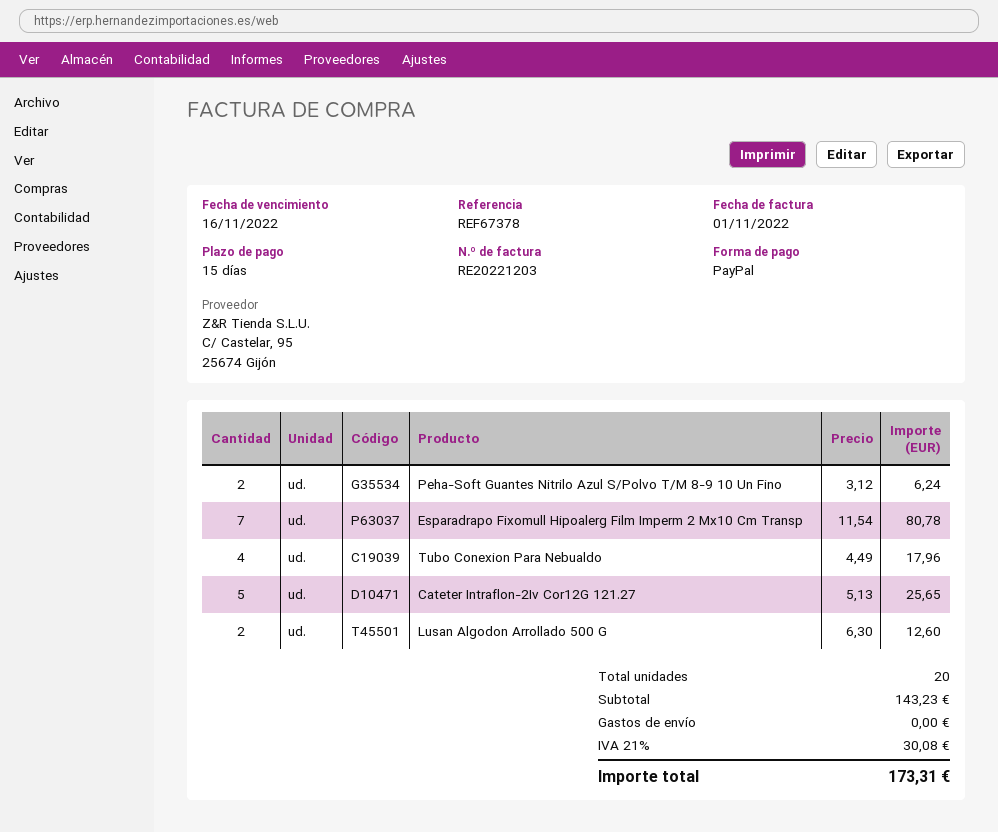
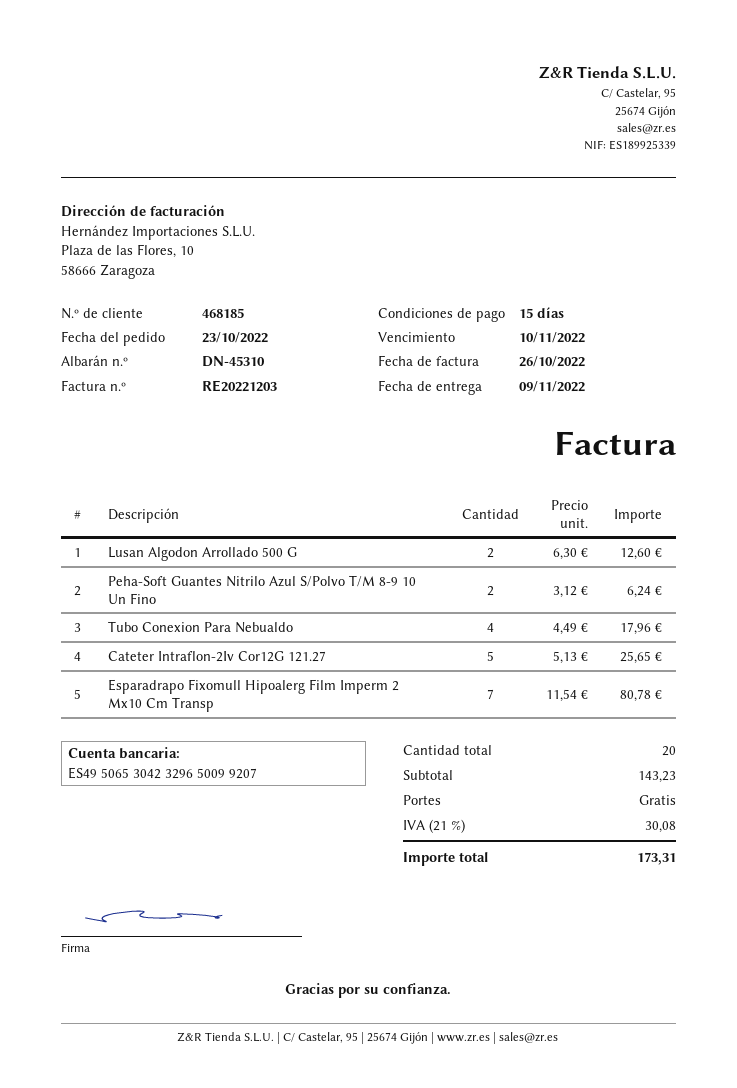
invoice date: 2022-11-01 -> 2022-10-26
due date: 2022-11-16 -> 2022-11-10

